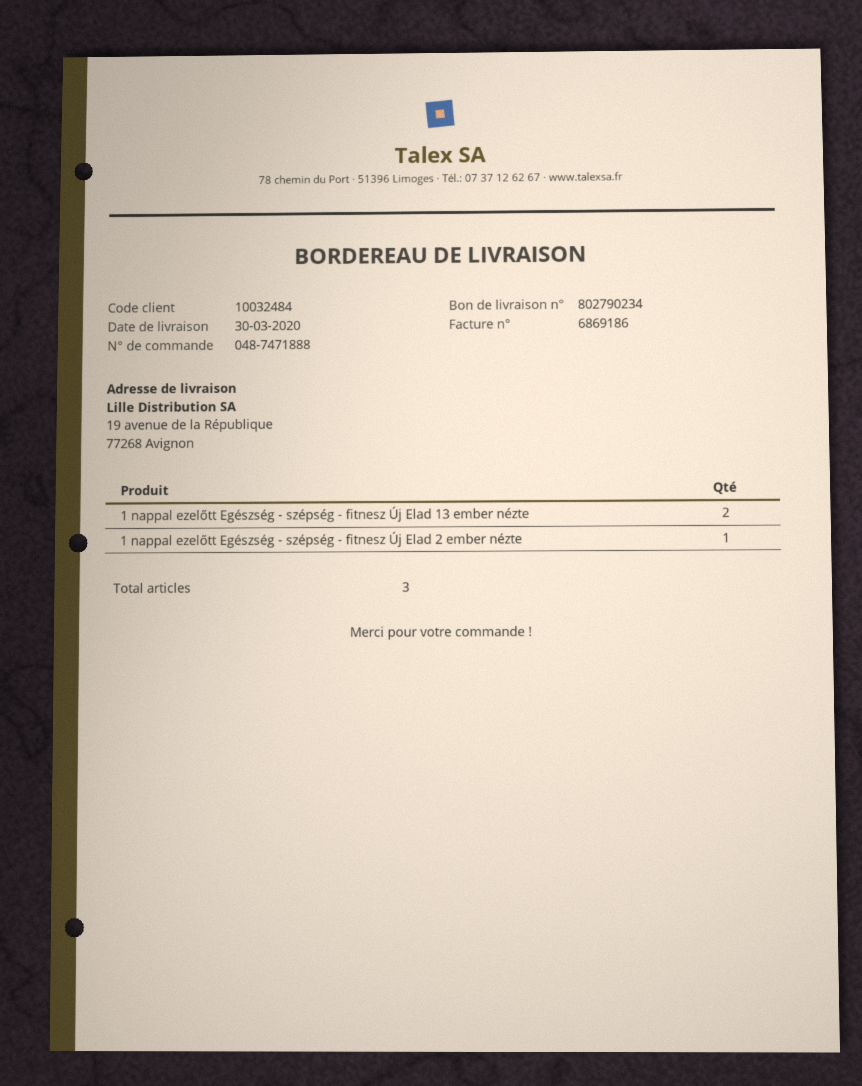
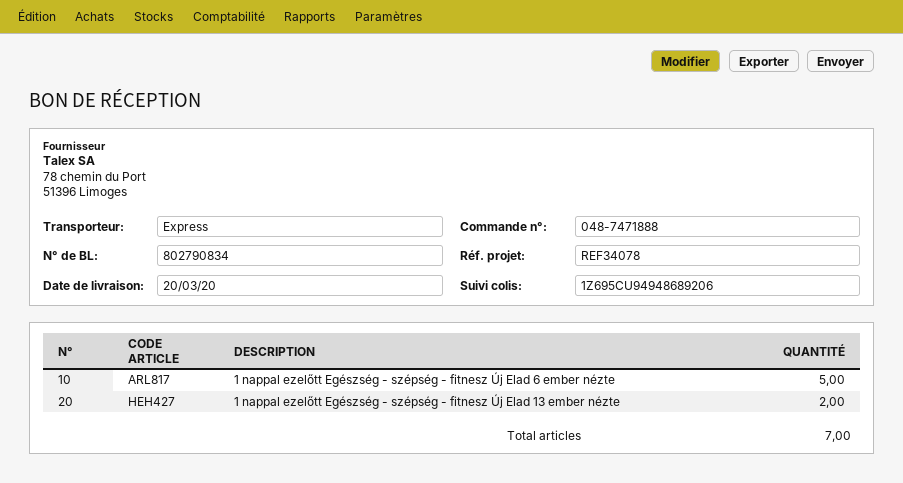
delivery note number: 802790234 -> 802790834
delivery date: 2020-03-30 -> 2020-03-20
1 nappal ezelőtt Egészség - szépség - fitnesz Új Elad 2 ember nézte: 1 -> none
1 nappal ezelőtt Egészség - szépség - fitnesz Új Elad 6 ember nézte: none -> 5
total quantity: 3 -> 7

